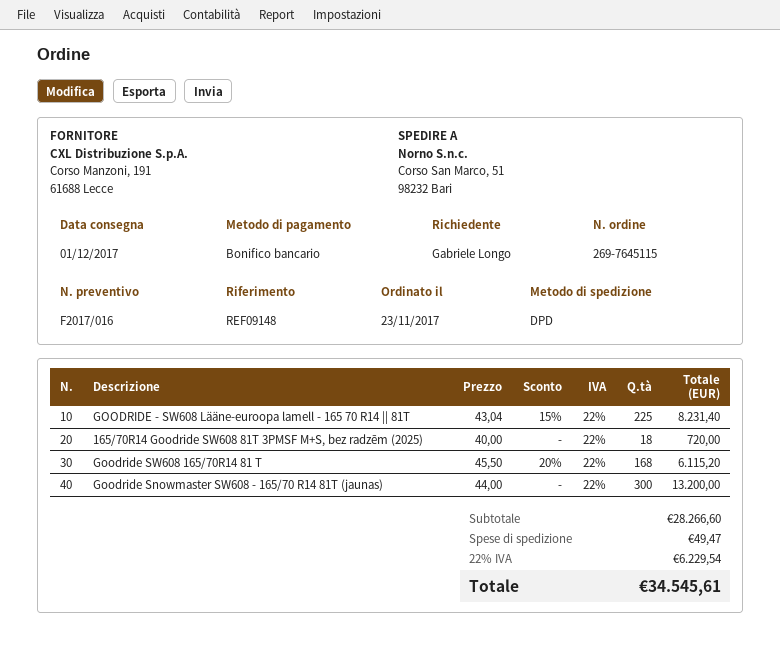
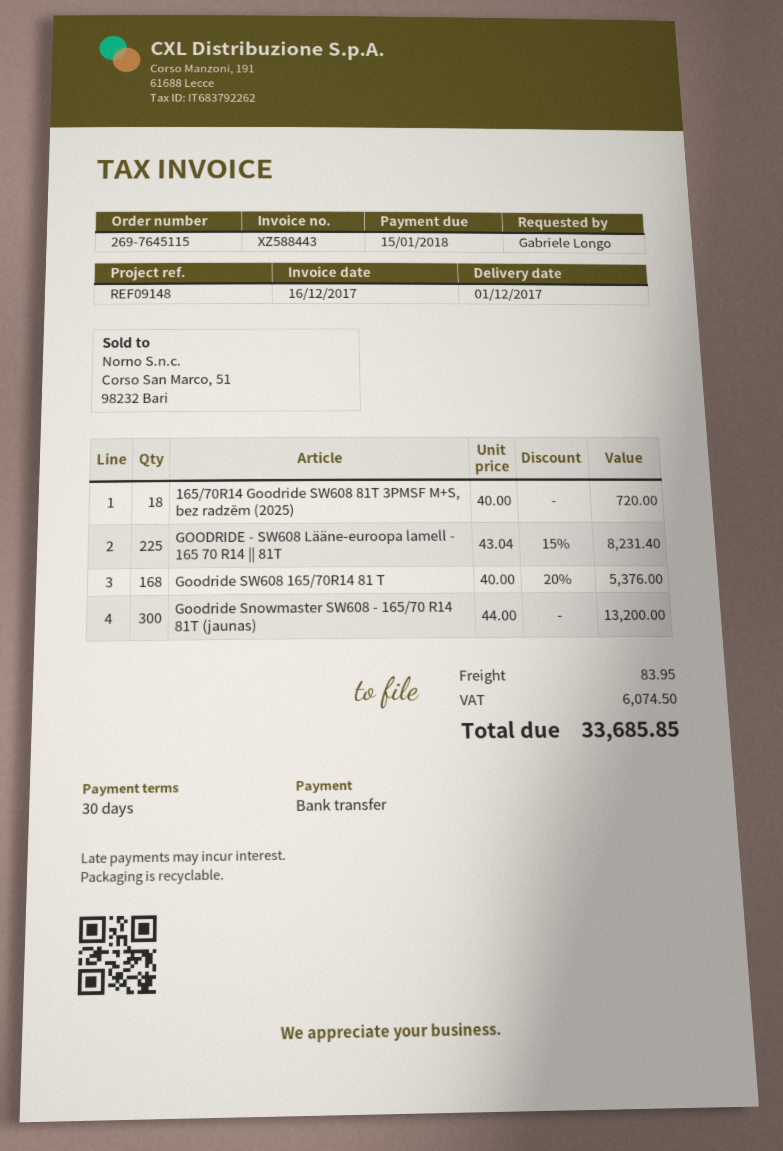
Goodride SW608 165/70R14 81 T: 168 x 45.50 - 20% = 6115.20 -> 168 x 40.00 - 20% = 5376.00
shipping: 49.47 -> 83.95
tax: 6229.54 -> 6074.50
total: 34545.61 -> 33685.85

